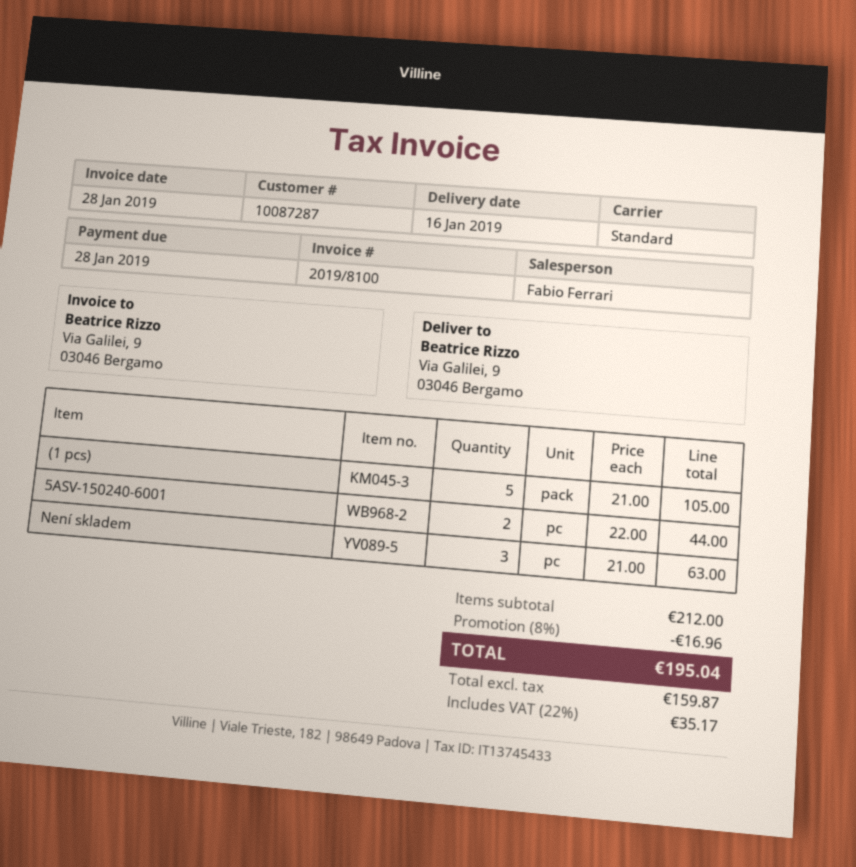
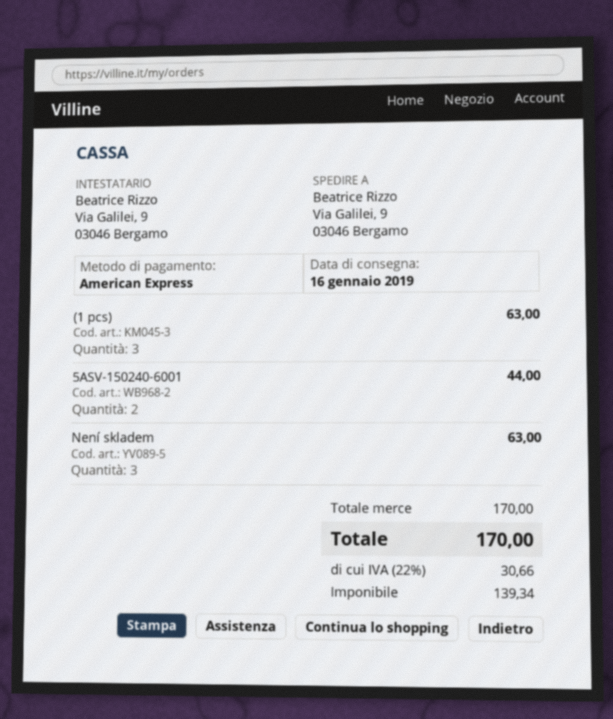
(1 pcs): 5 for 105.00 -> 3 for 63.00
subtotal: 212.00 -> 170.00
discount: 8% = 16.96 -> none
net: 159.87 -> 139.34
tax: 22% = 35.17 -> 22% = 30.66
total: 195.04 -> 170.00

